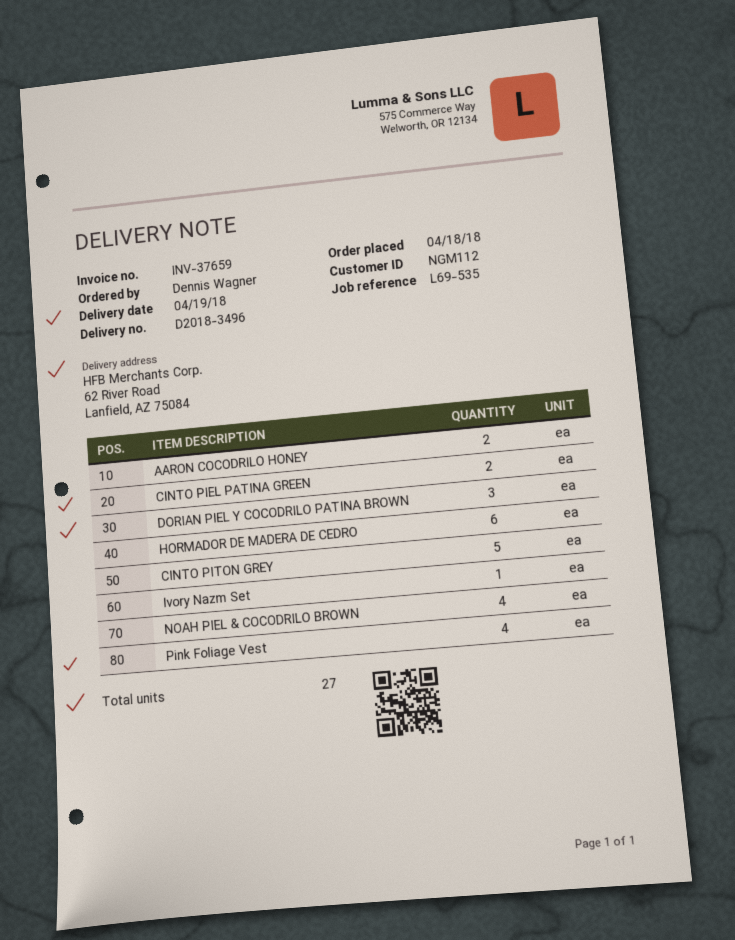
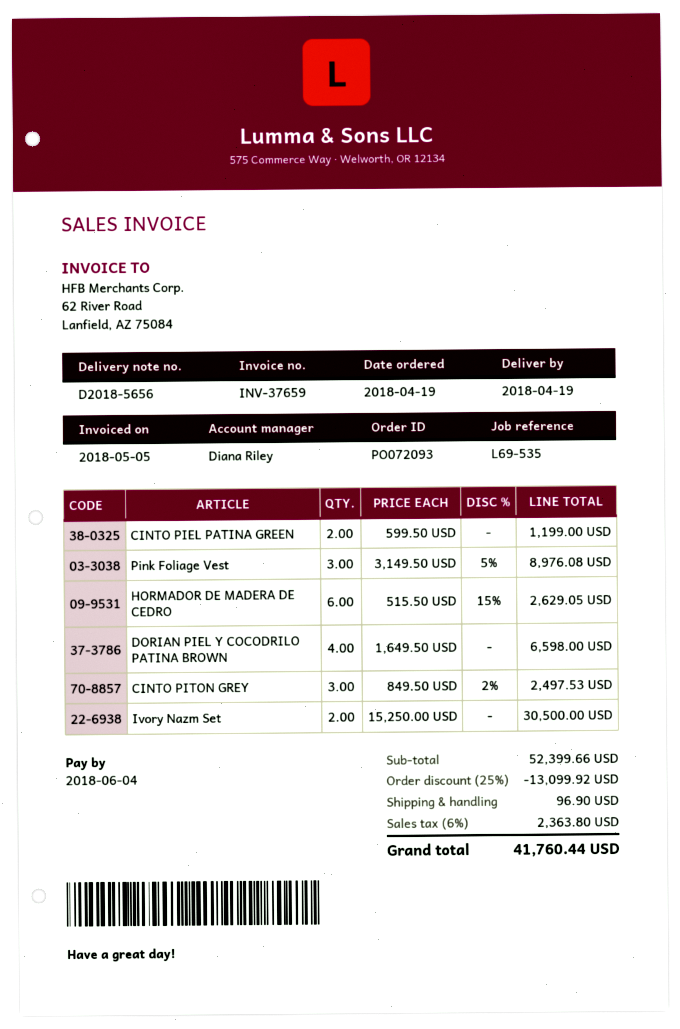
order date: 2018-04-18 -> 2018-04-19
delivery note number: D2018-3496 -> D2018-5656
AARON COCODRILO HONEY: 2 -> none
DORIAN PIEL Y COCODRILO PATINA BROWN: 3 -> 4
CINTO PITON GREY: 5 -> 3
Ivory Nazm Set: 1 -> 2
NOAH PIEL & COCODRILO BROWN: 4 -> none
Pink Foliage Vest: 4 -> 3

